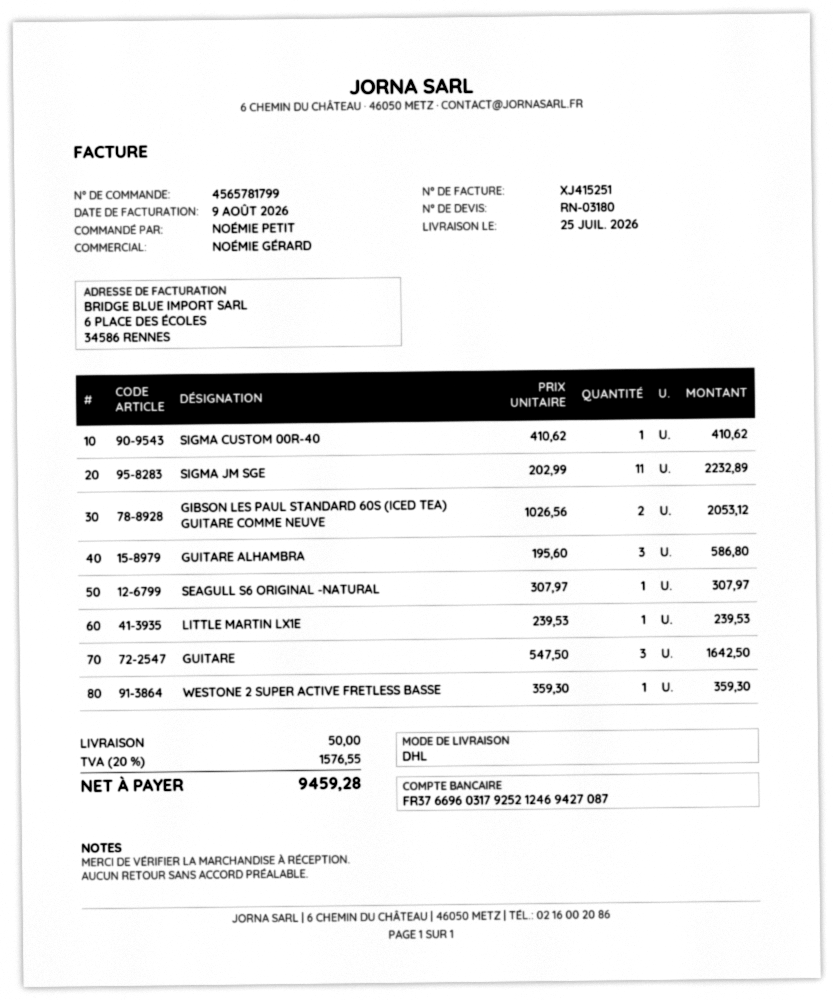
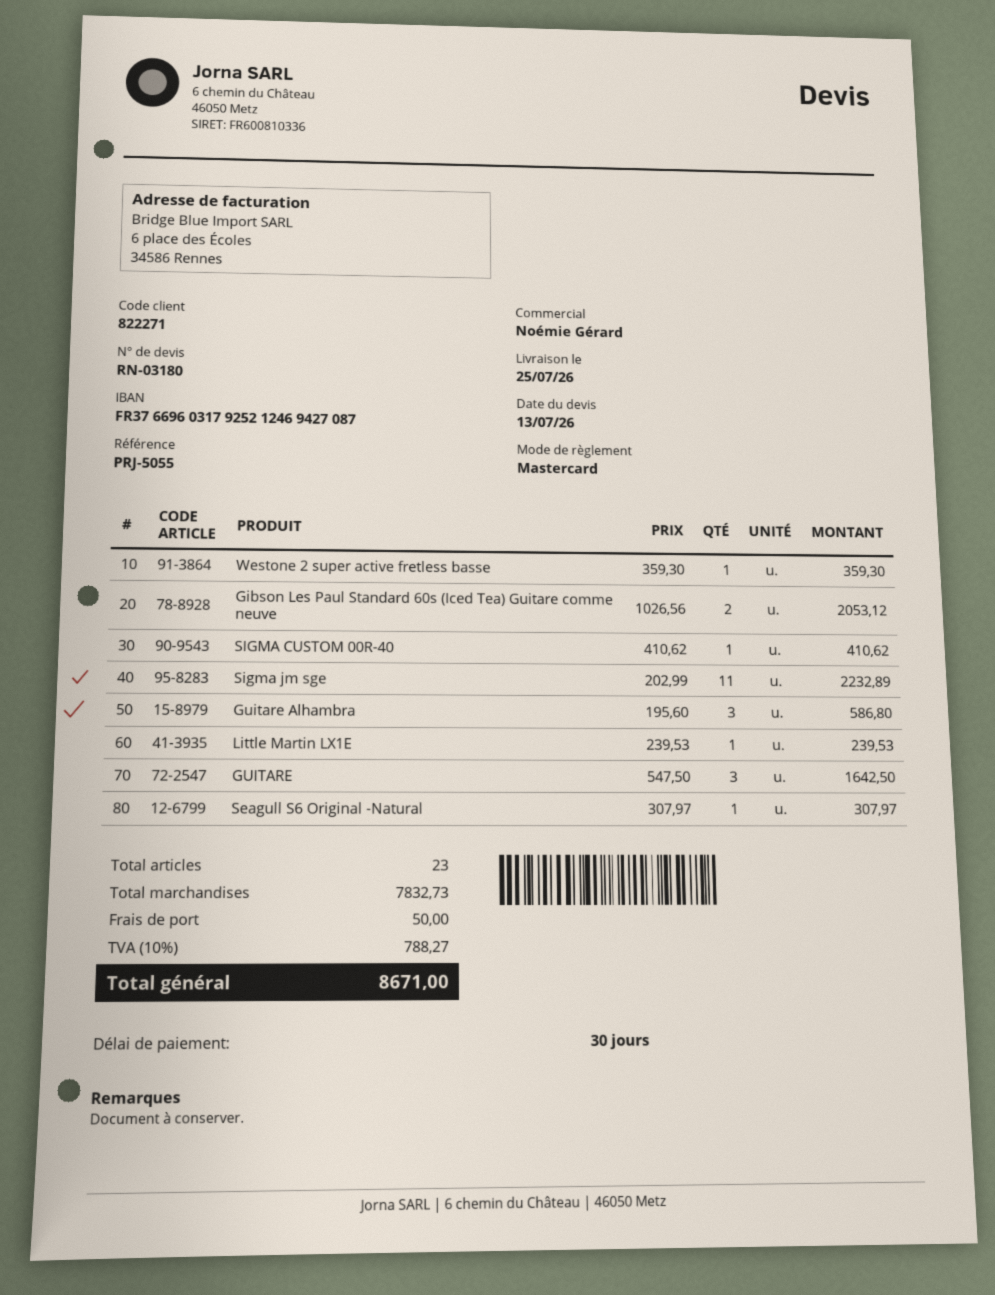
tax: 20% = 1576.55 -> 10% = 788.27
total: 9459.28 -> 8671.00

